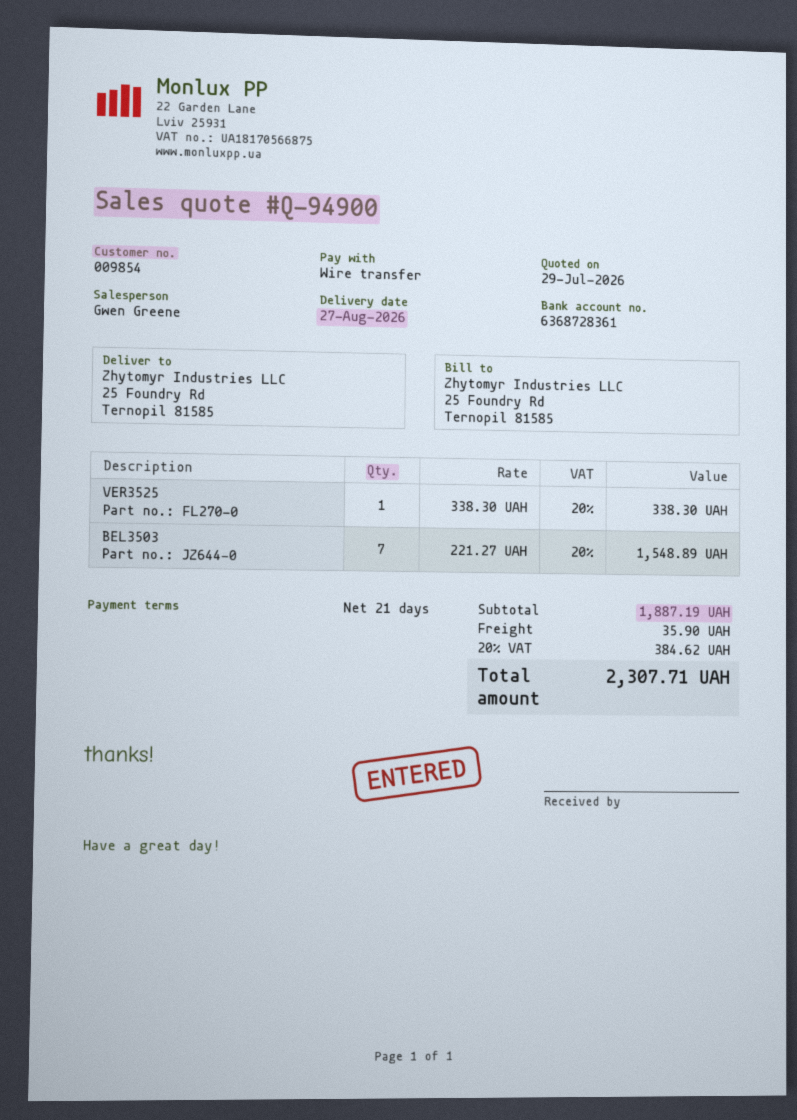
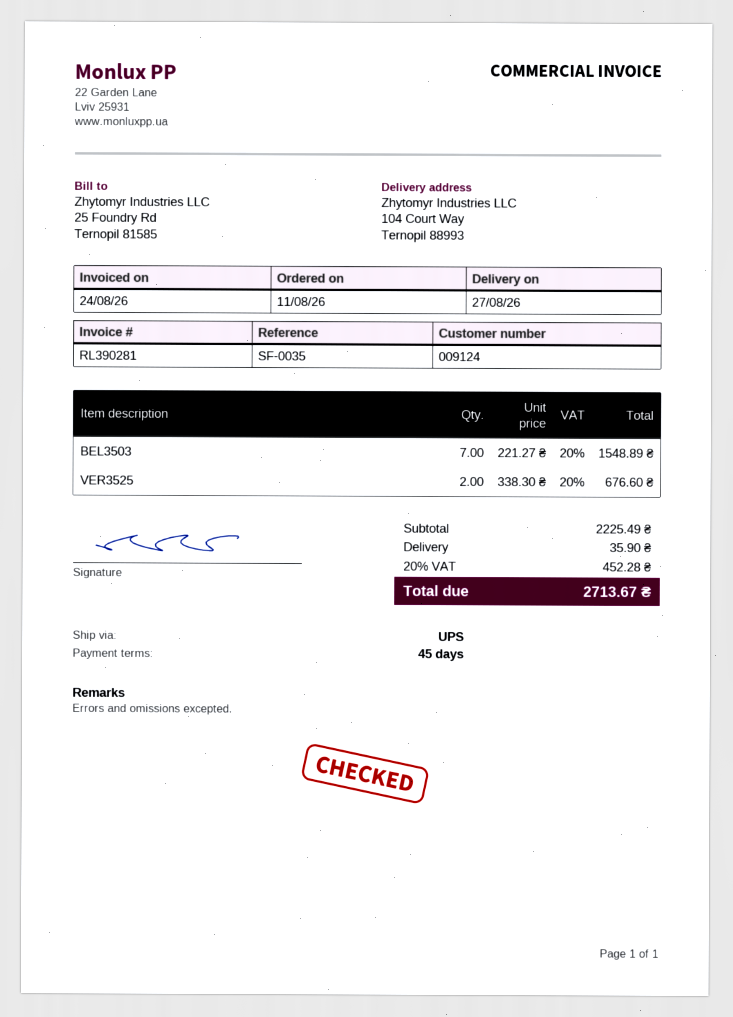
payment terms: 21 days -> 45 days
customer number: 009854 -> 009124
ship to: 25 Foundry Rd, Ternopil 81585 -> 104 Court Way, Ternopil 88993
VER3525: 1 x 338.30 = 338.30 -> 2 x 338.30 = 676.60
subtotal: 1887.19 -> 2225.49
tax: 20% = 384.62 -> 20% = 452.28
total: 2307.71 -> 2713.67

